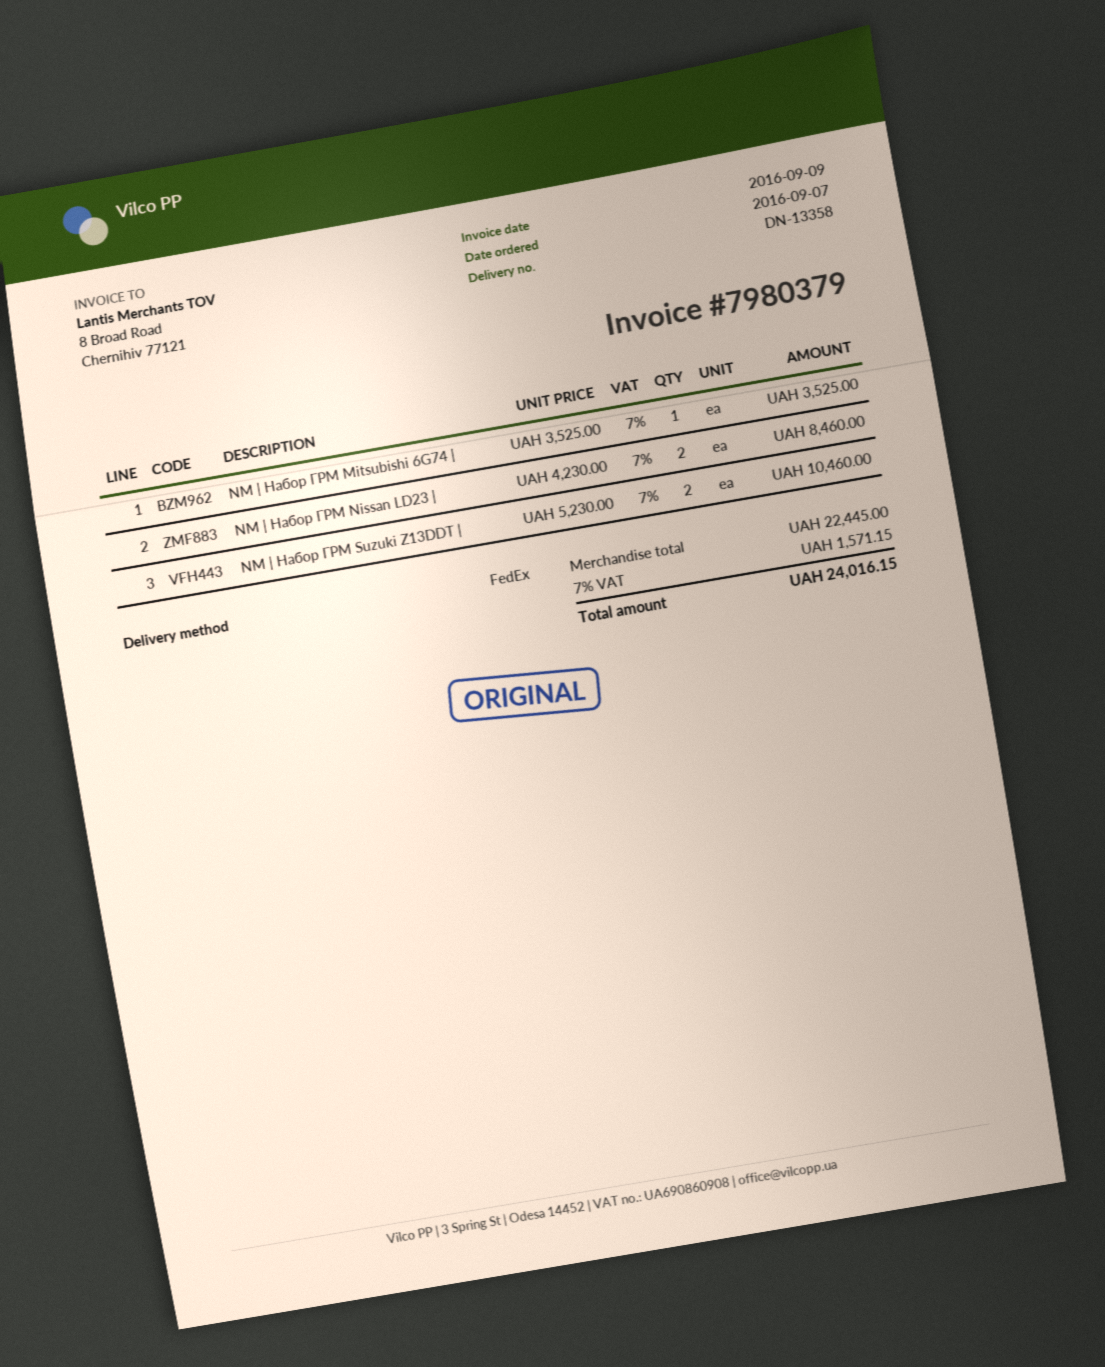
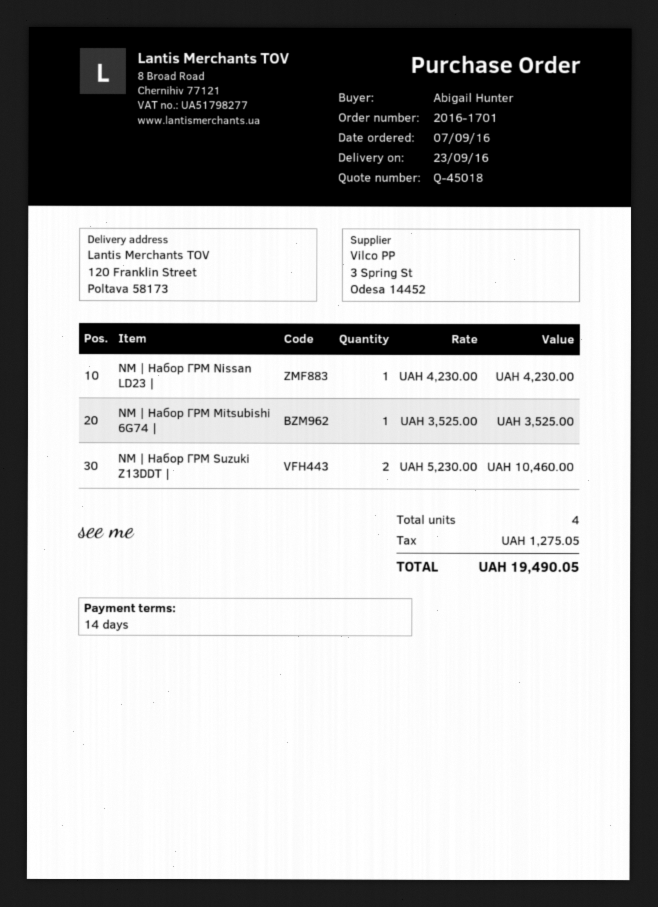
NM | Набор ГРМ Nissan LD23 |: 2 x 4230.00 = 8460.00 -> 1 x 4230.00 = 4230.00
tax: 1571.15 -> 1275.05
total: 24016.15 -> 19490.05

